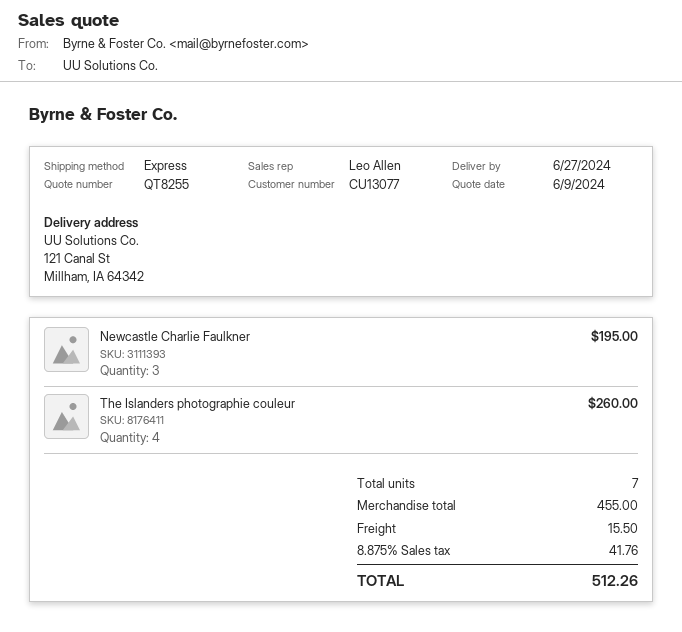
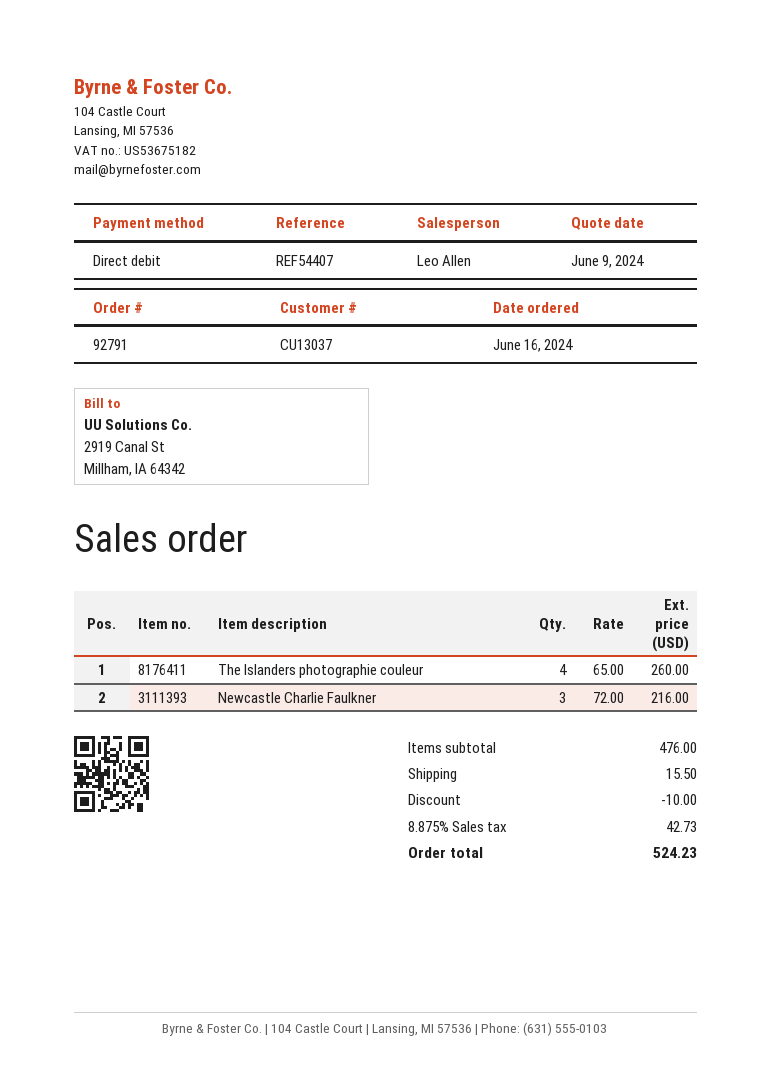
customer number: CU13077 -> CU13037
Newcastle Charlie Faulkner: 3 for 195.00 -> 3 for 216.00
subtotal: 455.00 -> 476.00
discount: none -> 10.00
tax: 8.875% = 41.76 -> 8.875% = 42.73
total: 512.26 -> 524.23

